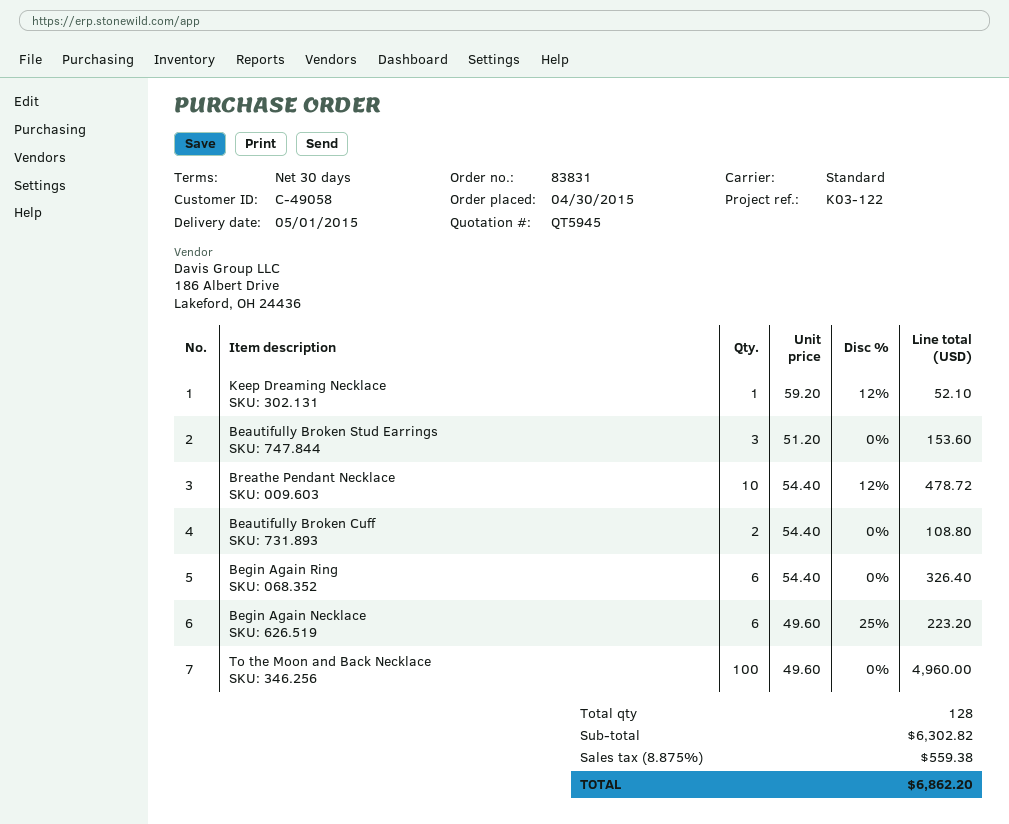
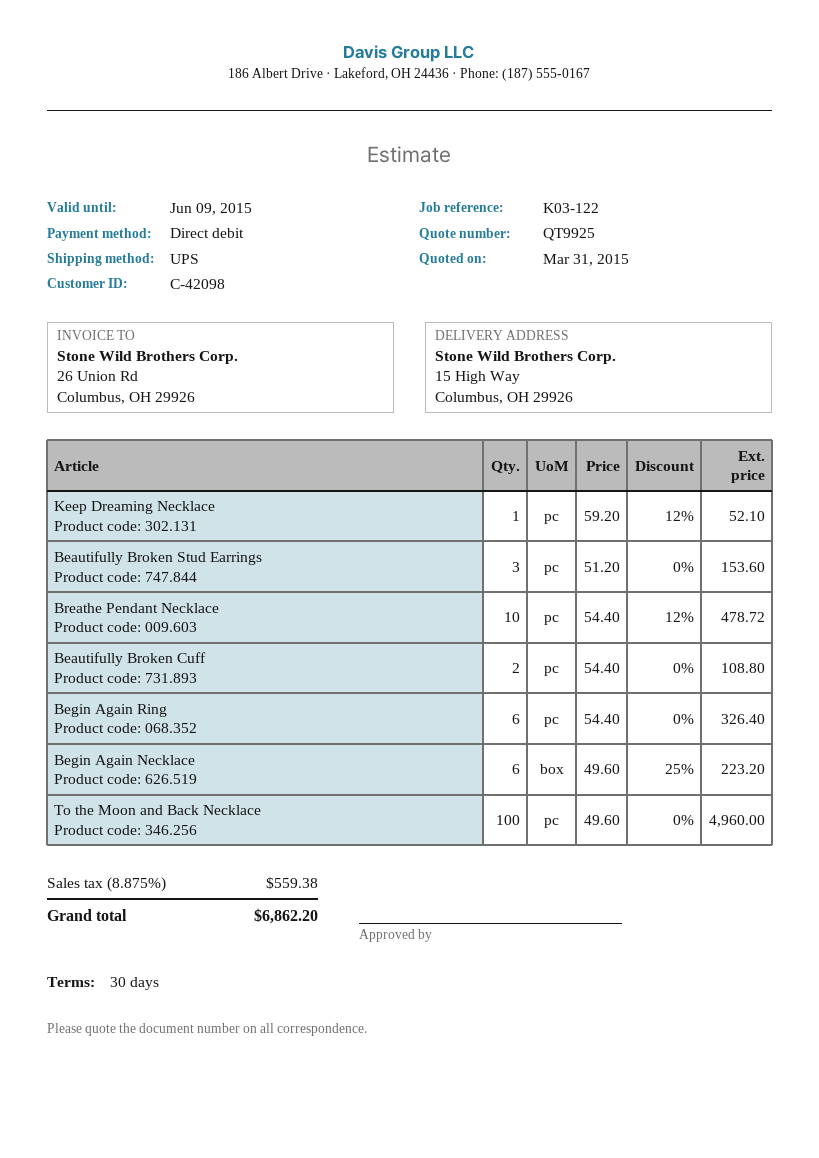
quote number: QT5945 -> QT9925
customer number: C-49058 -> C-42098
shipping method: standard -> UPS

